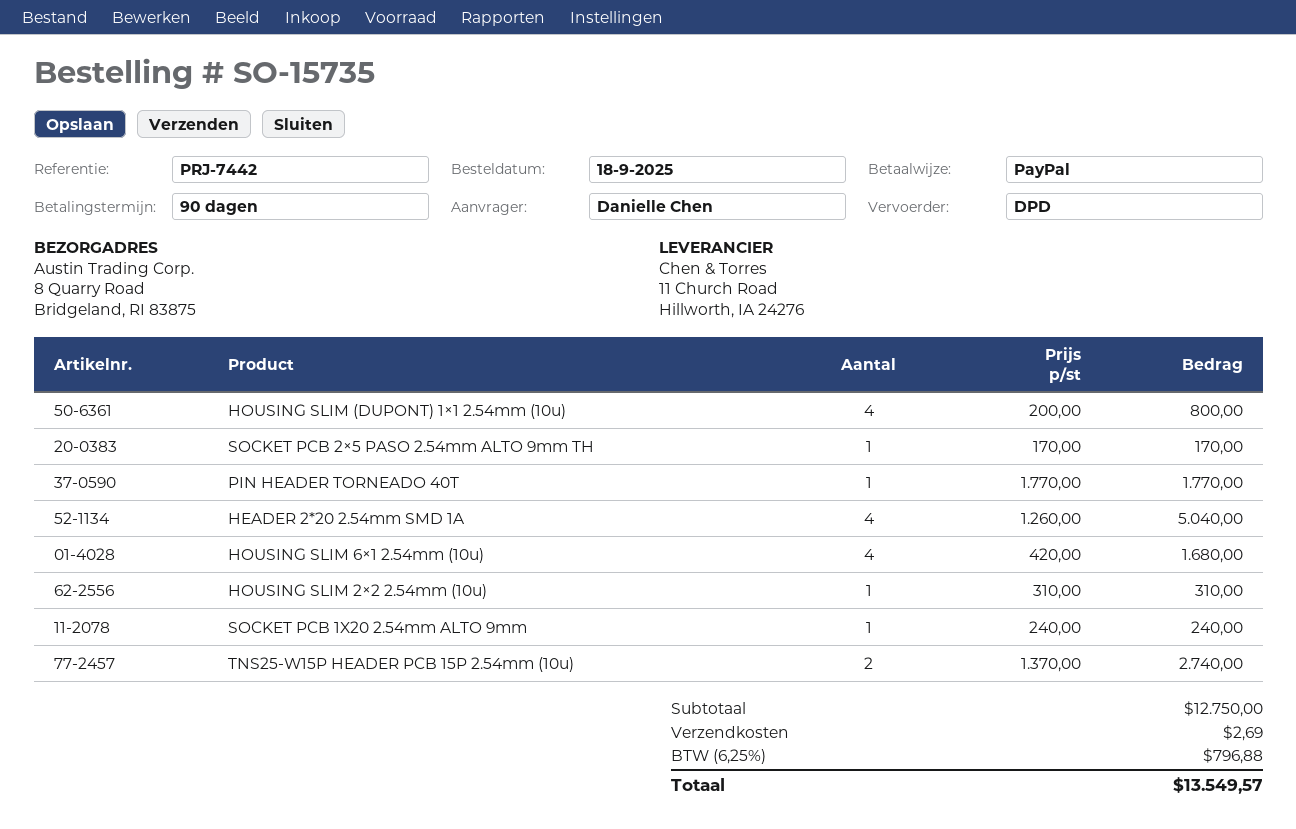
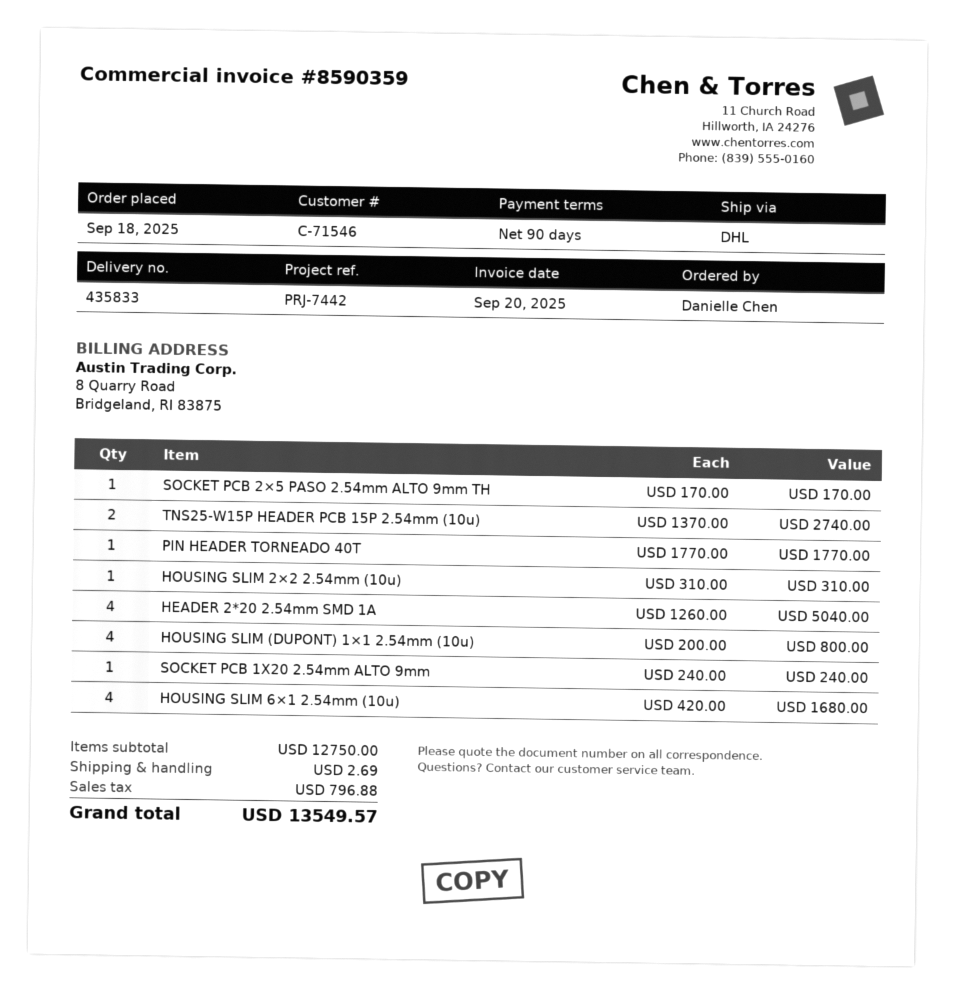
shipping method: DPD -> DHL

